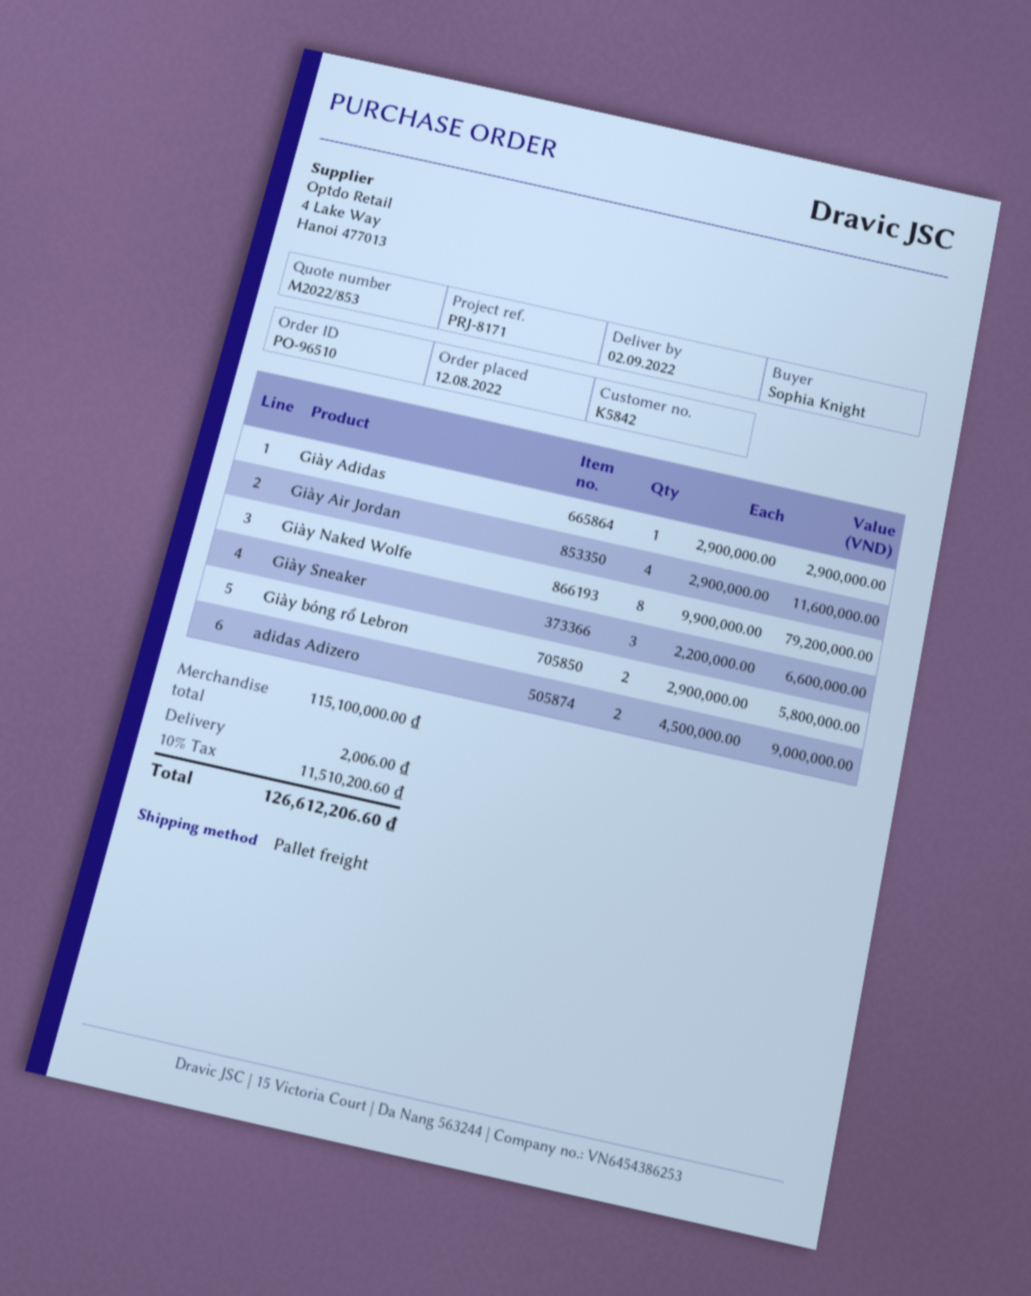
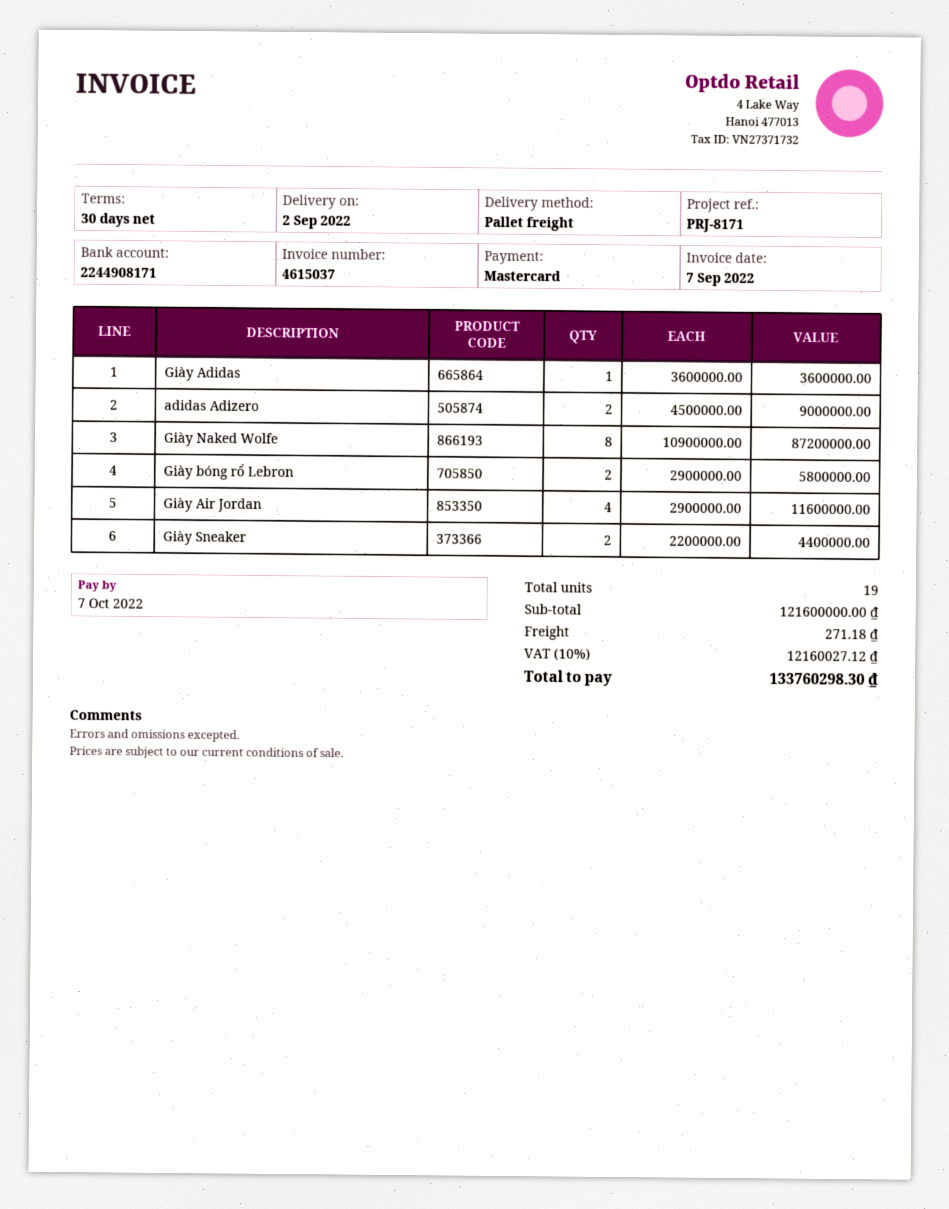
Giày Adidas: 1 x 2900000.00 = 2900000.00 -> 1 x 3600000.00 = 3600000.00
Giày Naked Wolfe: 8 x 9900000.00 = 79200000.00 -> 8 x 10900000.00 = 87200000.00
Giày Sneaker: 3 x 2200000.00 = 6600000.00 -> 2 x 2200000.00 = 4400000.00
subtotal: 115100000.00 -> 121600000.00
shipping: 2006.00 -> 271.18
tax: 10% = 11510200.60 -> 10% = 12160027.12
total: 126612206.60 -> 133760298.30

